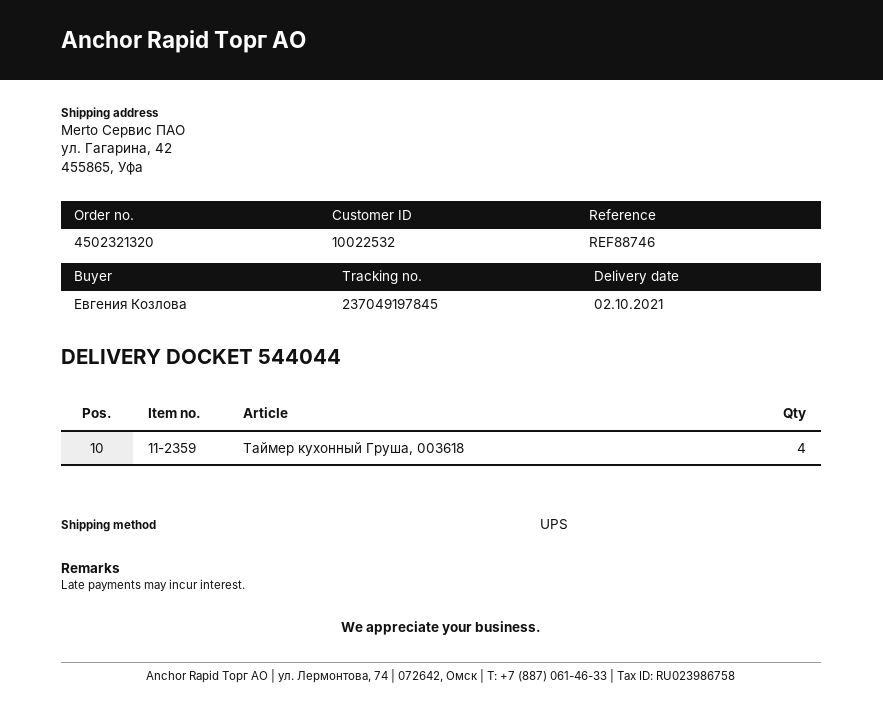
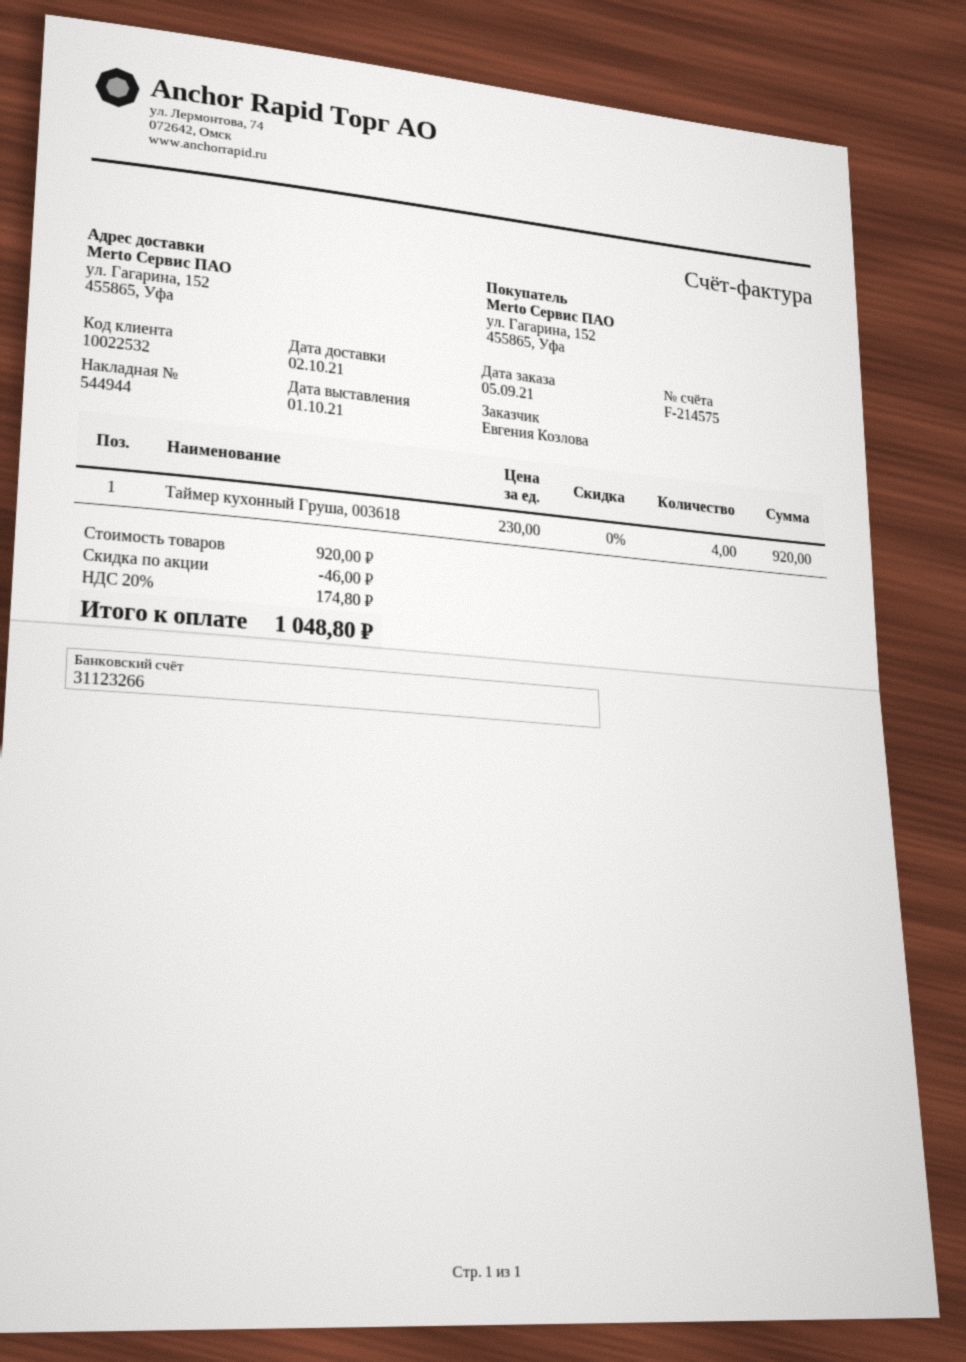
delivery note number: 544044 -> 544944
ship to: ул. Гагарина, 42, 455865, Уфа -> ул. Гагарина, 152, 455865, Уфа

